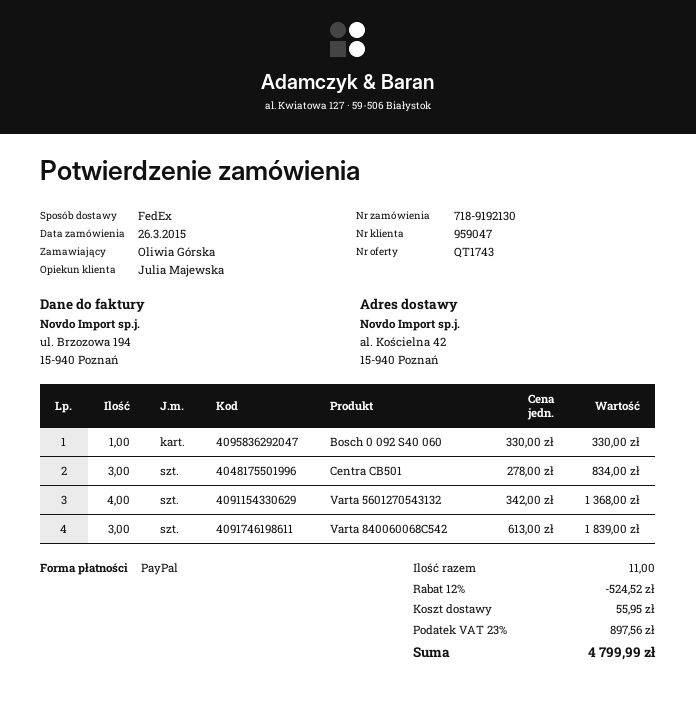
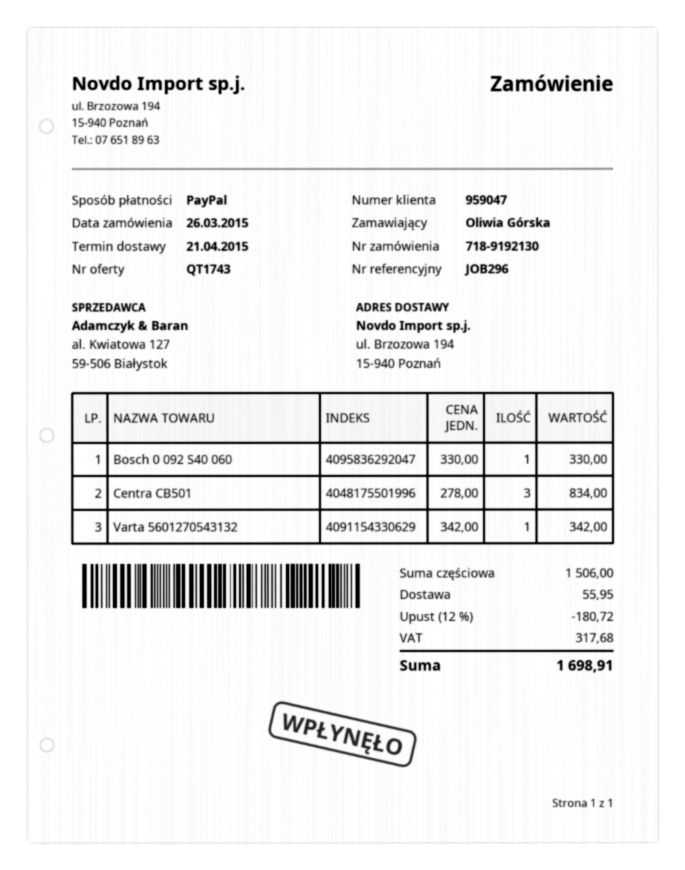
ship to: al. Kościelna 42, 15-940 Poznań -> ul. Brzozowa 194, 15-940 Poznań
Varta 5601270543132: 4 x 342.00 = 1368.00 -> 1 x 342.00 = 342.00
Varta 840060068C542: 3 x 613.00 = 1839.00 -> none
discount: 12% = 524.52 -> 12% = 180.72
tax: 897.56 -> 317.68
total: 4799.99 -> 1698.91

